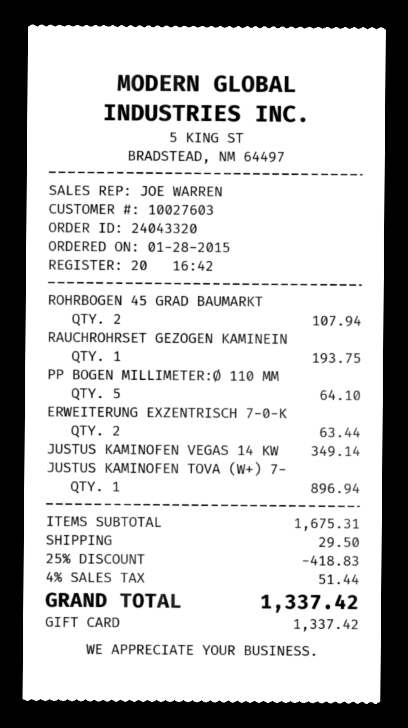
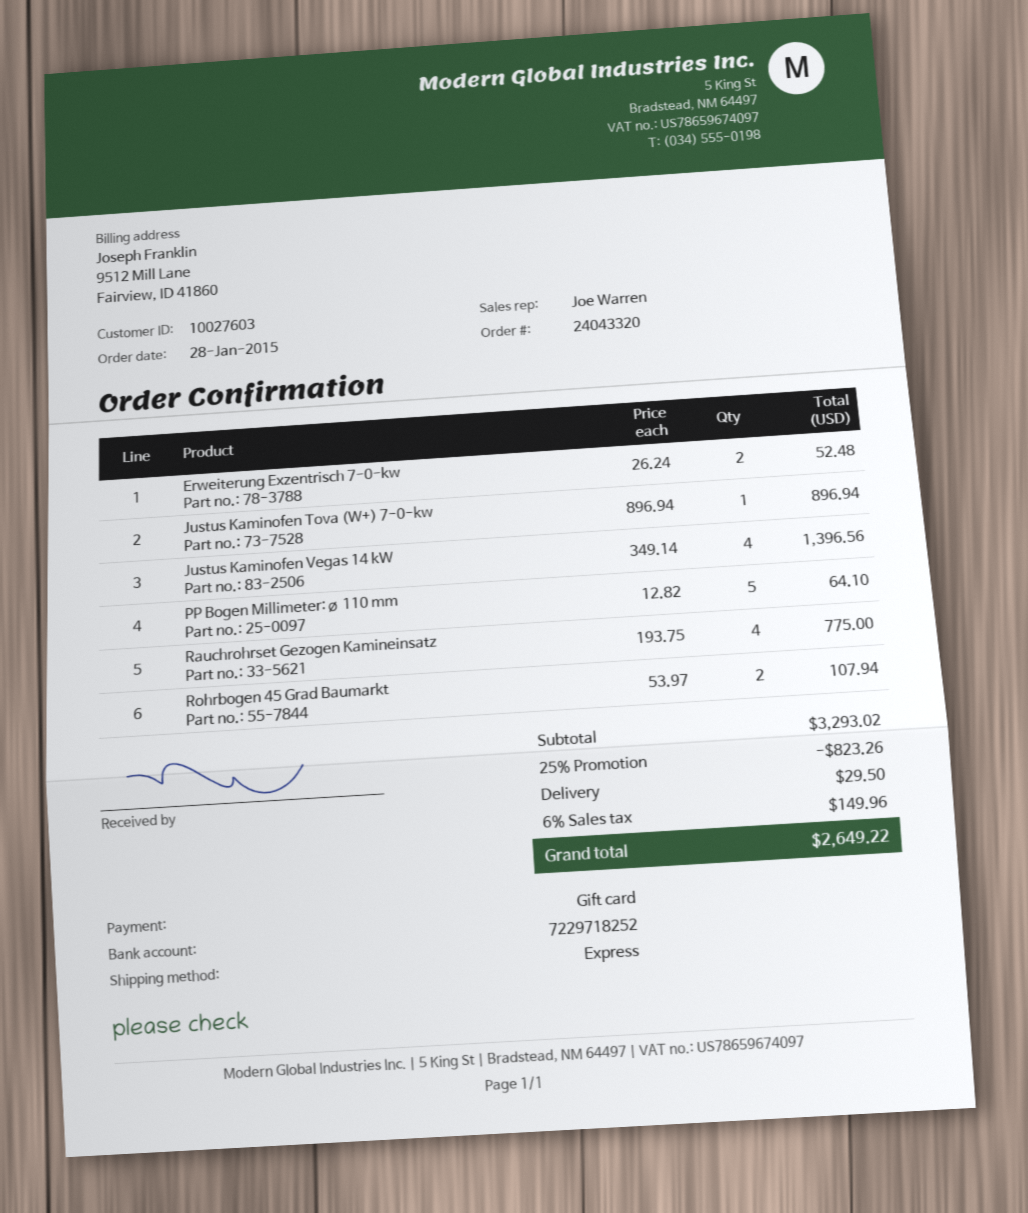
RAUCHROHRSET GEZOGEN KAMINEIN: 1 for 193.75 -> 4 for 775.00
ERWEITERUNG EXZENTRISCH 7-0-K: 2 for 63.44 -> 2 for 52.48
JUSTUS KAMINOFEN VEGAS 14 KW: 1 for 349.14 -> 4 for 1396.56
subtotal: 1675.31 -> 3293.02
discount: 25% = 418.83 -> 25% = 823.26
tax: 4% = 51.44 -> 6% = 149.96
total: 1337.42 -> 2649.22

